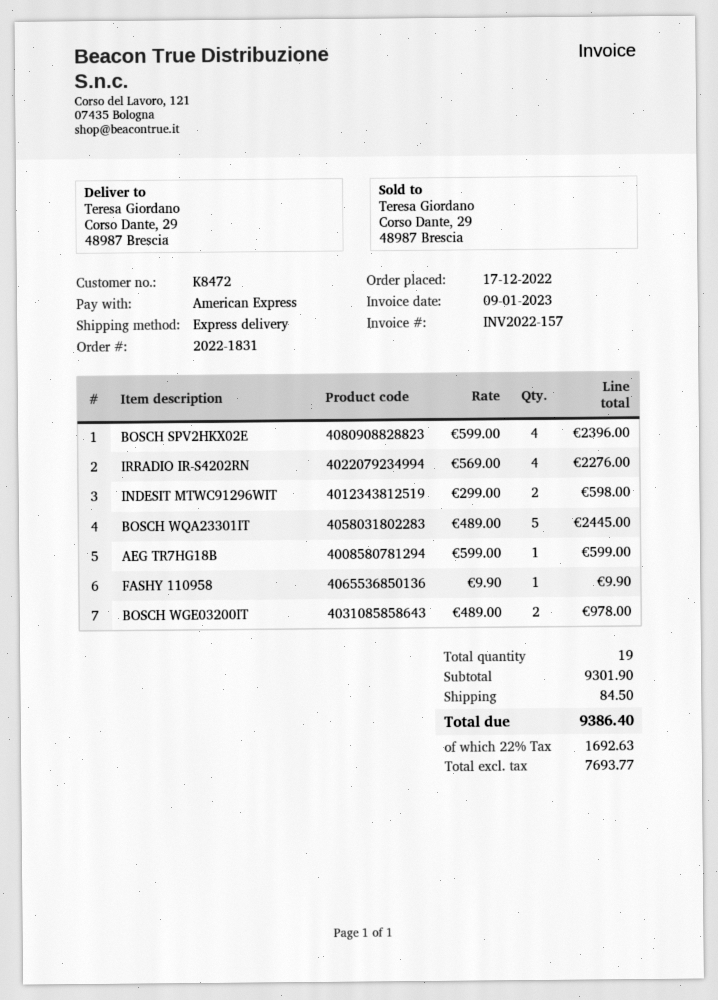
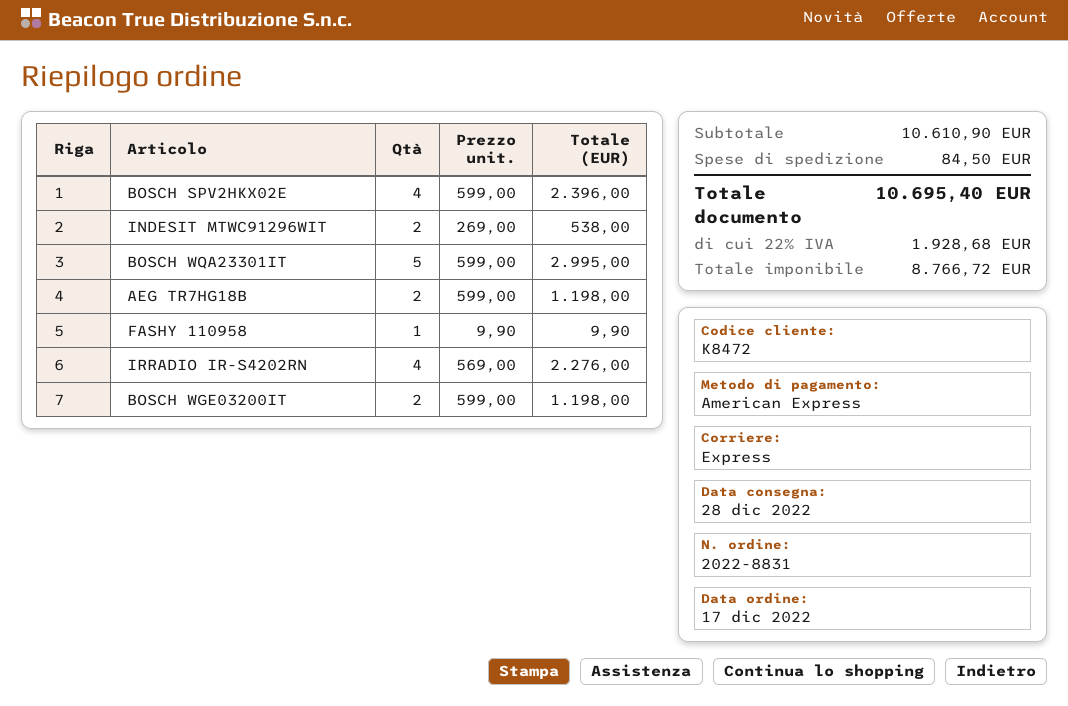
order number: 2022-1831 -> 2022-8831
INDESIT MTWC91296WIT: 2 x 299.00 = 598.00 -> 2 x 269.00 = 538.00
BOSCH WQA23301IT: 5 x 489.00 = 2445.00 -> 5 x 599.00 = 2995.00
AEG TR7HG18B: 1 x 599.00 = 599.00 -> 2 x 599.00 = 1198.00
BOSCH WGE03200IT: 2 x 489.00 = 978.00 -> 2 x 599.00 = 1198.00
subtotal: 9301.90 -> 10610.90
net: 7693.77 -> 8766.72
tax: 22% = 1692.63 -> 22% = 1928.68
total: 9386.40 -> 10695.40

